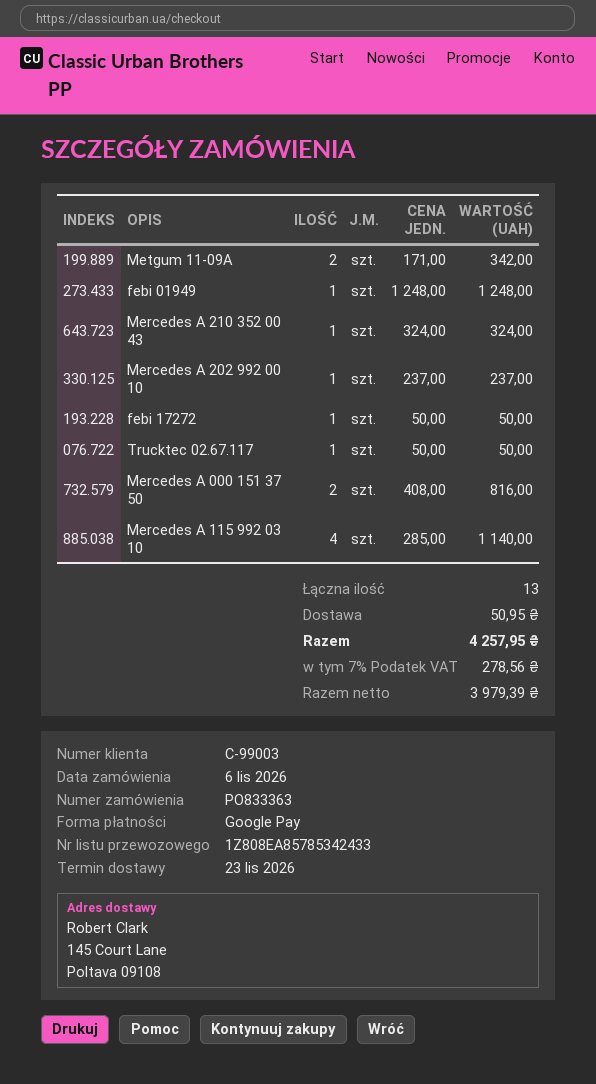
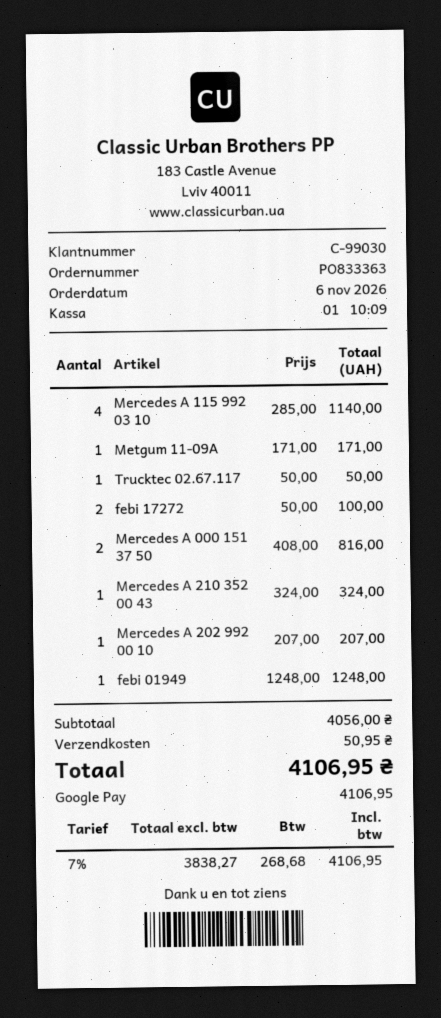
customer number: C-99003 -> C-99030
Metgum 11-09A: 2 x 171.00 = 342.00 -> 1 x 171.00 = 171.00
Mercedes A 202 992 00 10: 1 x 237.00 = 237.00 -> 1 x 207.00 = 207.00
febi 17272: 1 x 50.00 = 50.00 -> 2 x 50.00 = 100.00
net: 3979.39 -> 3838.27
tax: 7% = 278.56 -> 7% = 268.68
total: 4257.95 -> 4106.95

